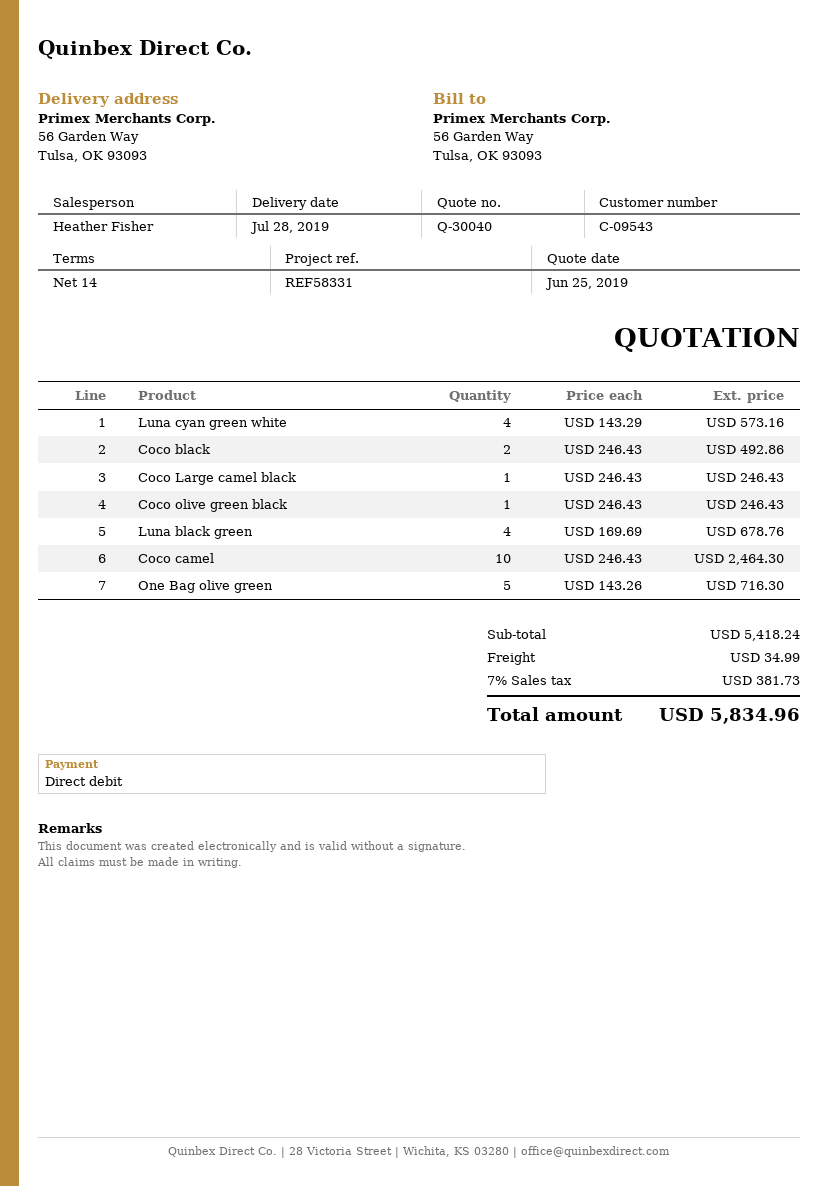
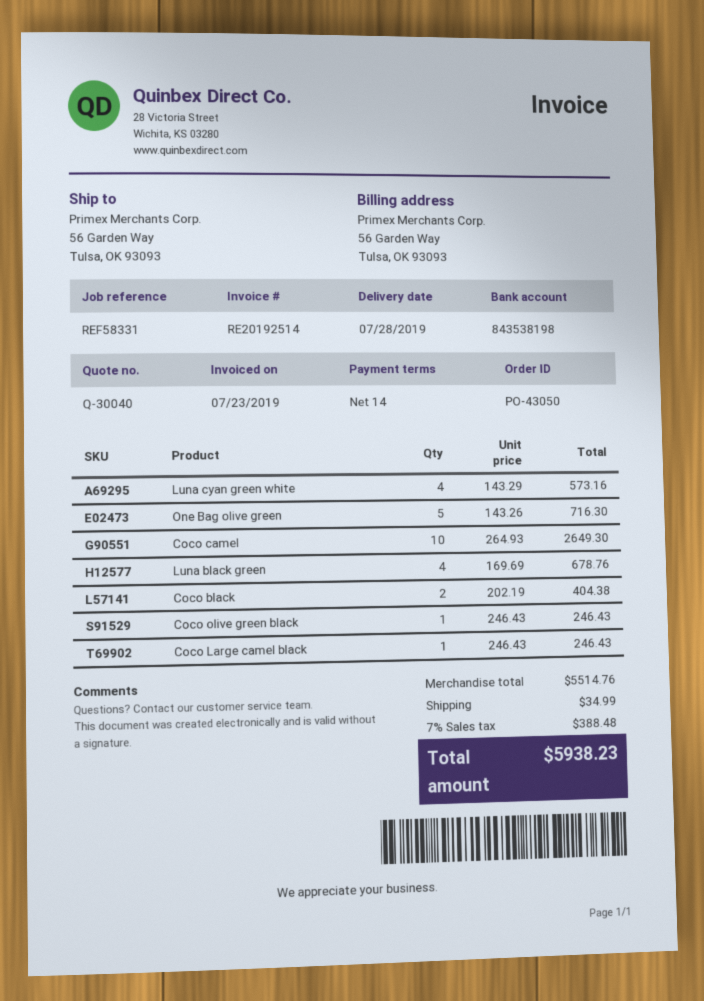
Coco black: 2 x 246.43 = 492.86 -> 2 x 202.19 = 404.38
Coco camel: 10 x 246.43 = 2464.30 -> 10 x 264.93 = 2649.30
subtotal: 5418.24 -> 5514.76
tax: 7% = 381.73 -> 7% = 388.48
total: 5834.96 -> 5938.23

